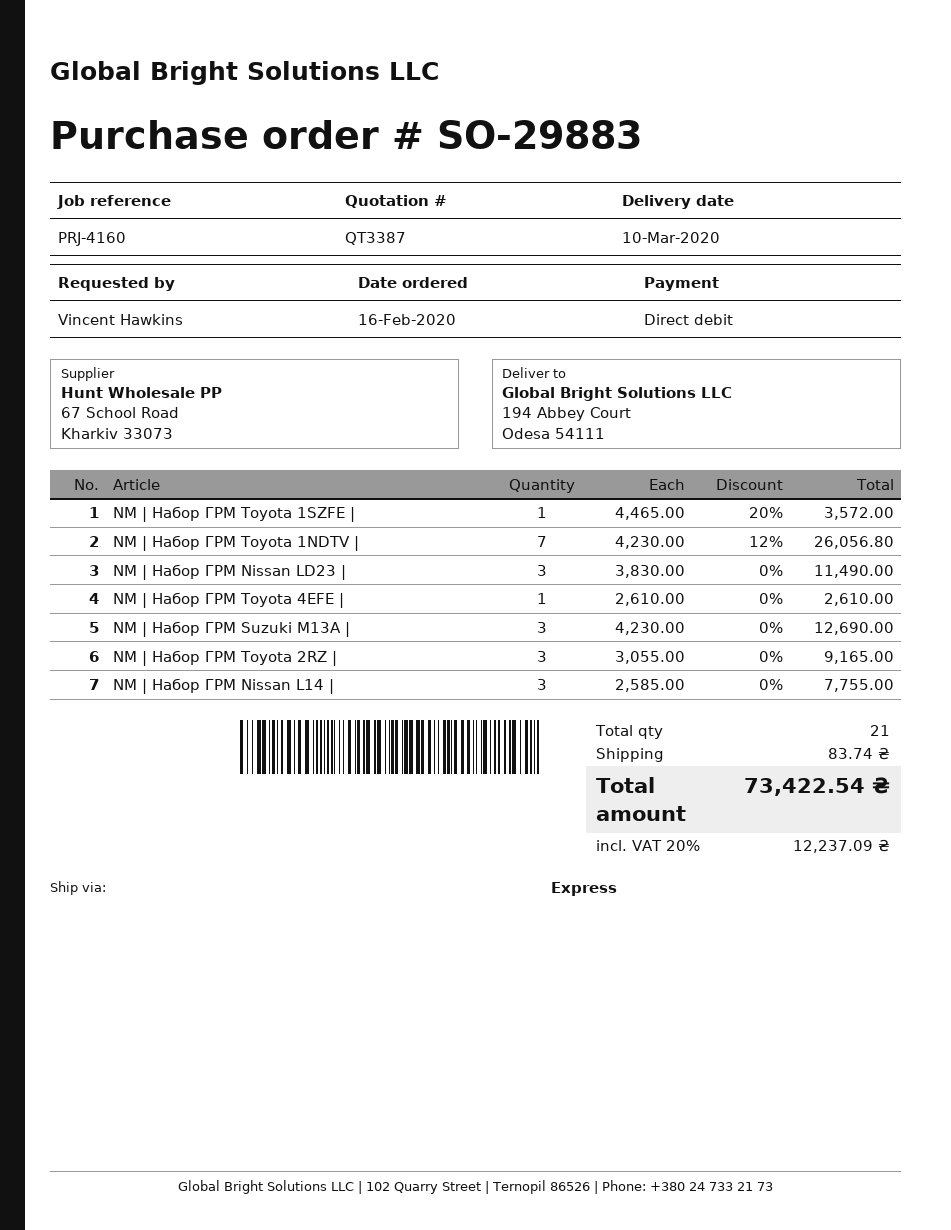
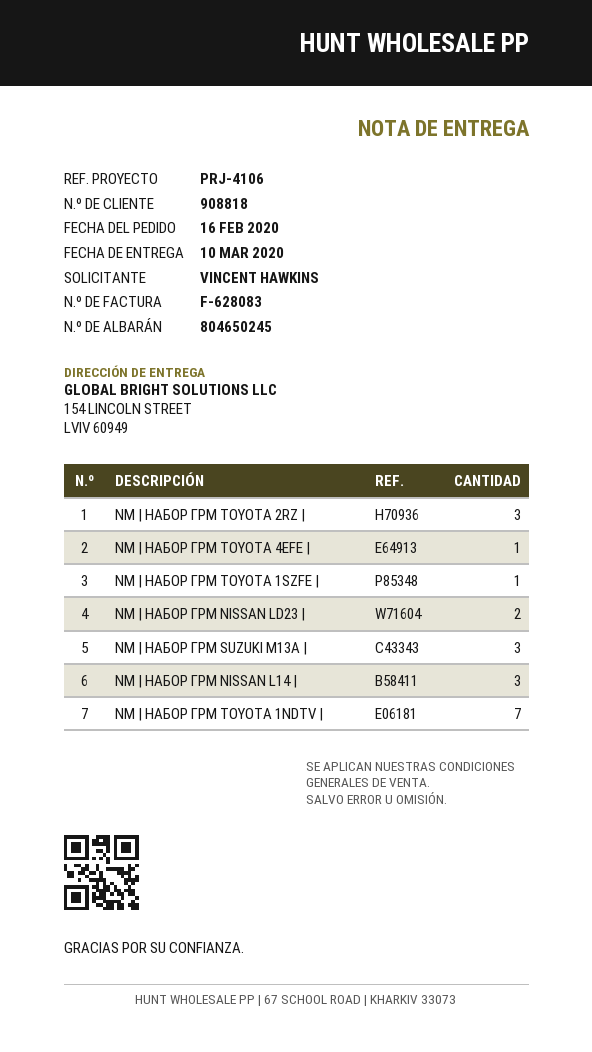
reference: PRJ-4160 -> PRJ-4106
ship to: 194 Abbey Court, Odesa 54111 -> 154 LINCOLN STREET, LVIV 60949
NM | Набор ГРМ Nissan LD23 |: 3 -> 2

